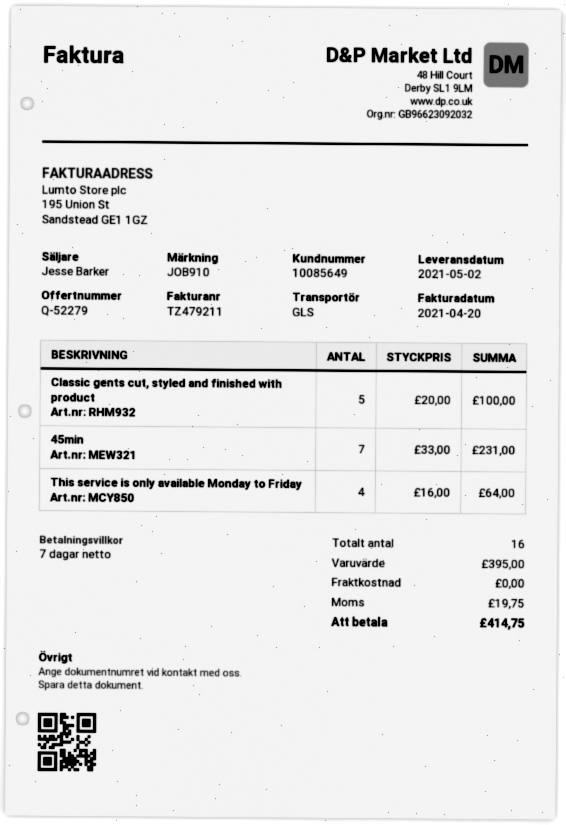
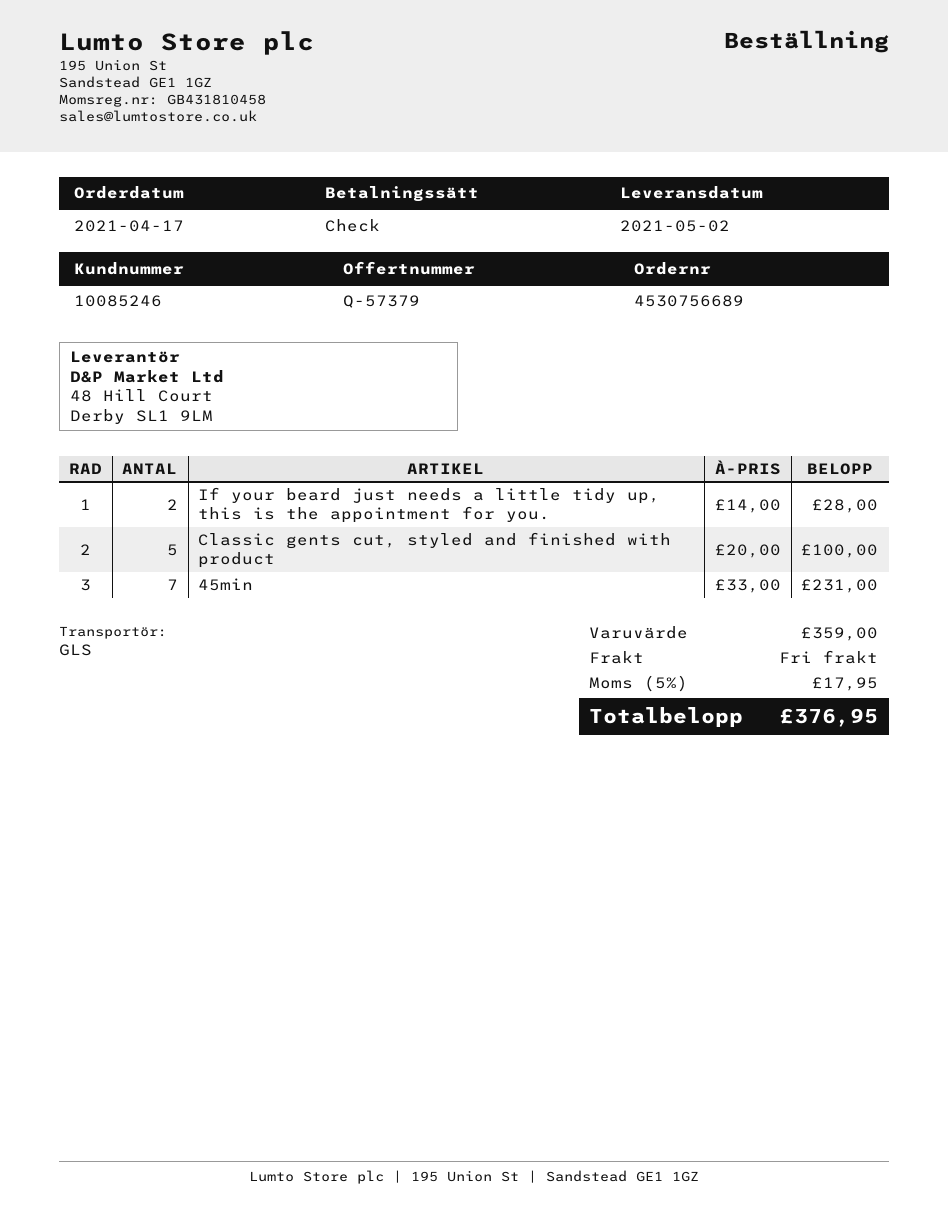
quote number: Q-52279 -> Q-57379
customer number: 10085649 -> 10085246
This service is only available Monday to Friday: 4 x 16.00 = 64.00 -> none
If your beard just needs a little tidy up, this is the appointment for you.: none -> 2 x 14.00 = 28.00
subtotal: 395.00 -> 359.00
tax: 19.75 -> 17.95
total: 414.75 -> 376.95

